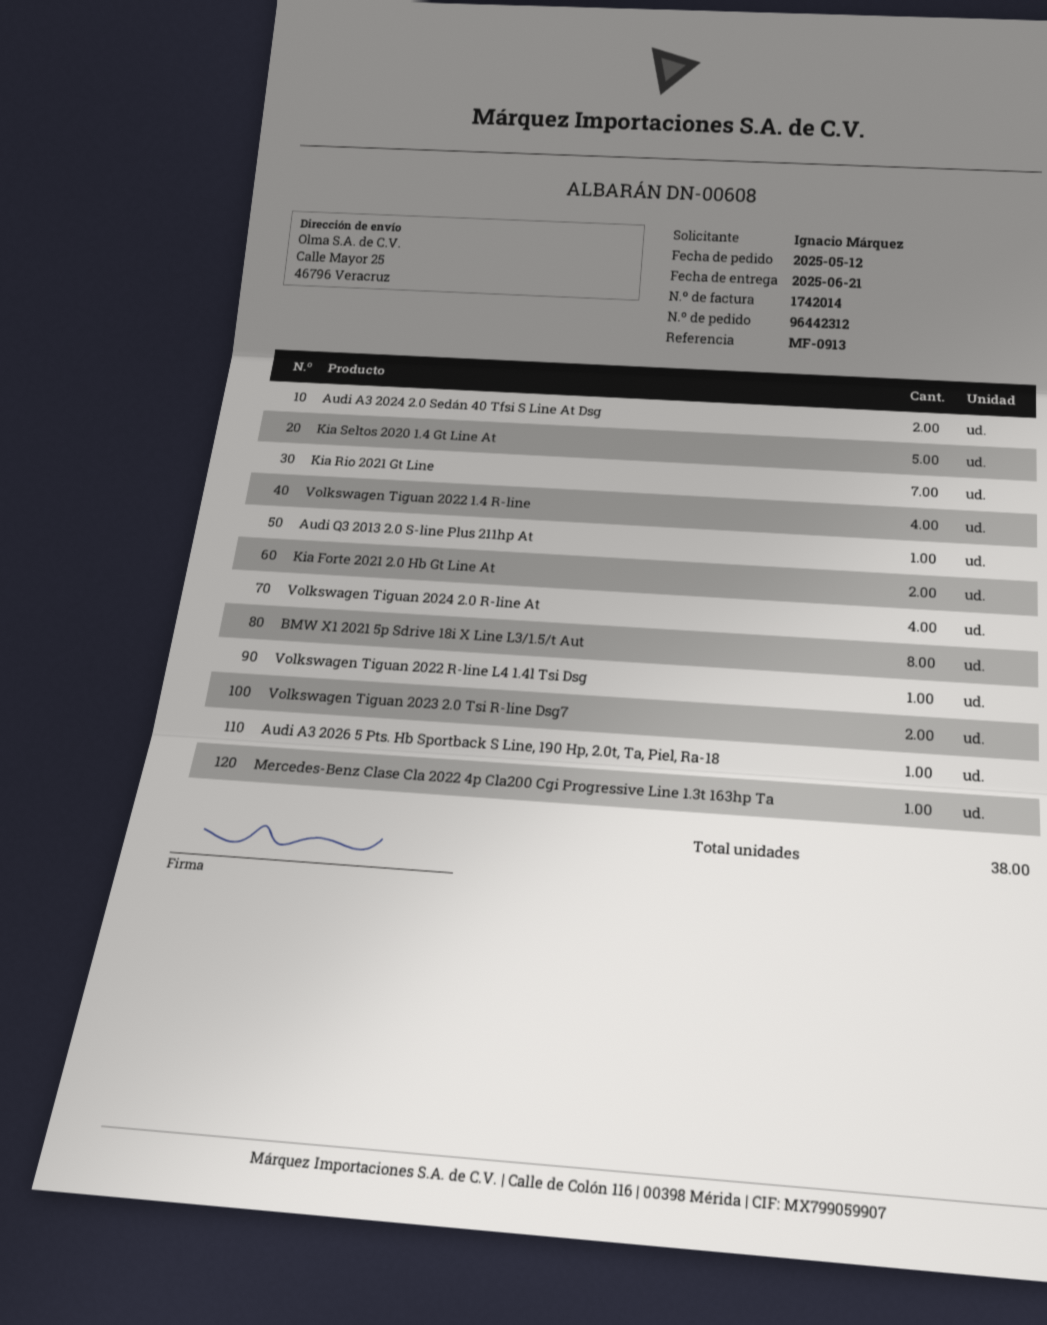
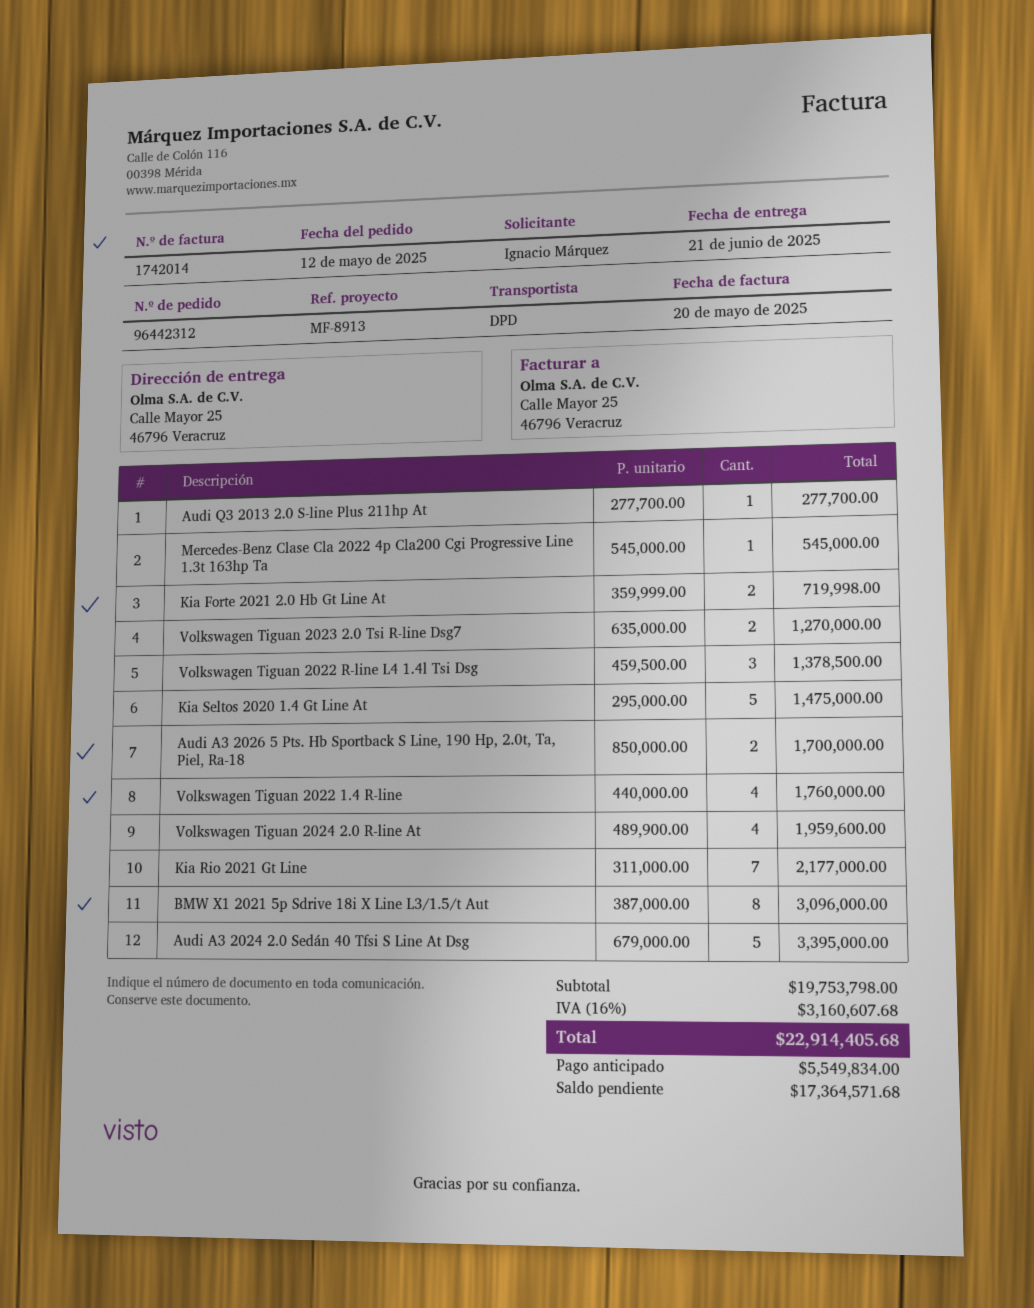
reference: MF-0913 -> MF-8913
Audi A3 2024 2.0 Sedán 40 Tfsi S Line At Dsg: 2 -> 5
Volkswagen Tiguan 2022 R-line L4 1.4l Tsi Dsg: 1 -> 3
Audi A3 2026 5 Pts. Hb Sportback S Line, 190 Hp, 2.0t, Ta, Piel, Ra-18: 1 -> 2

